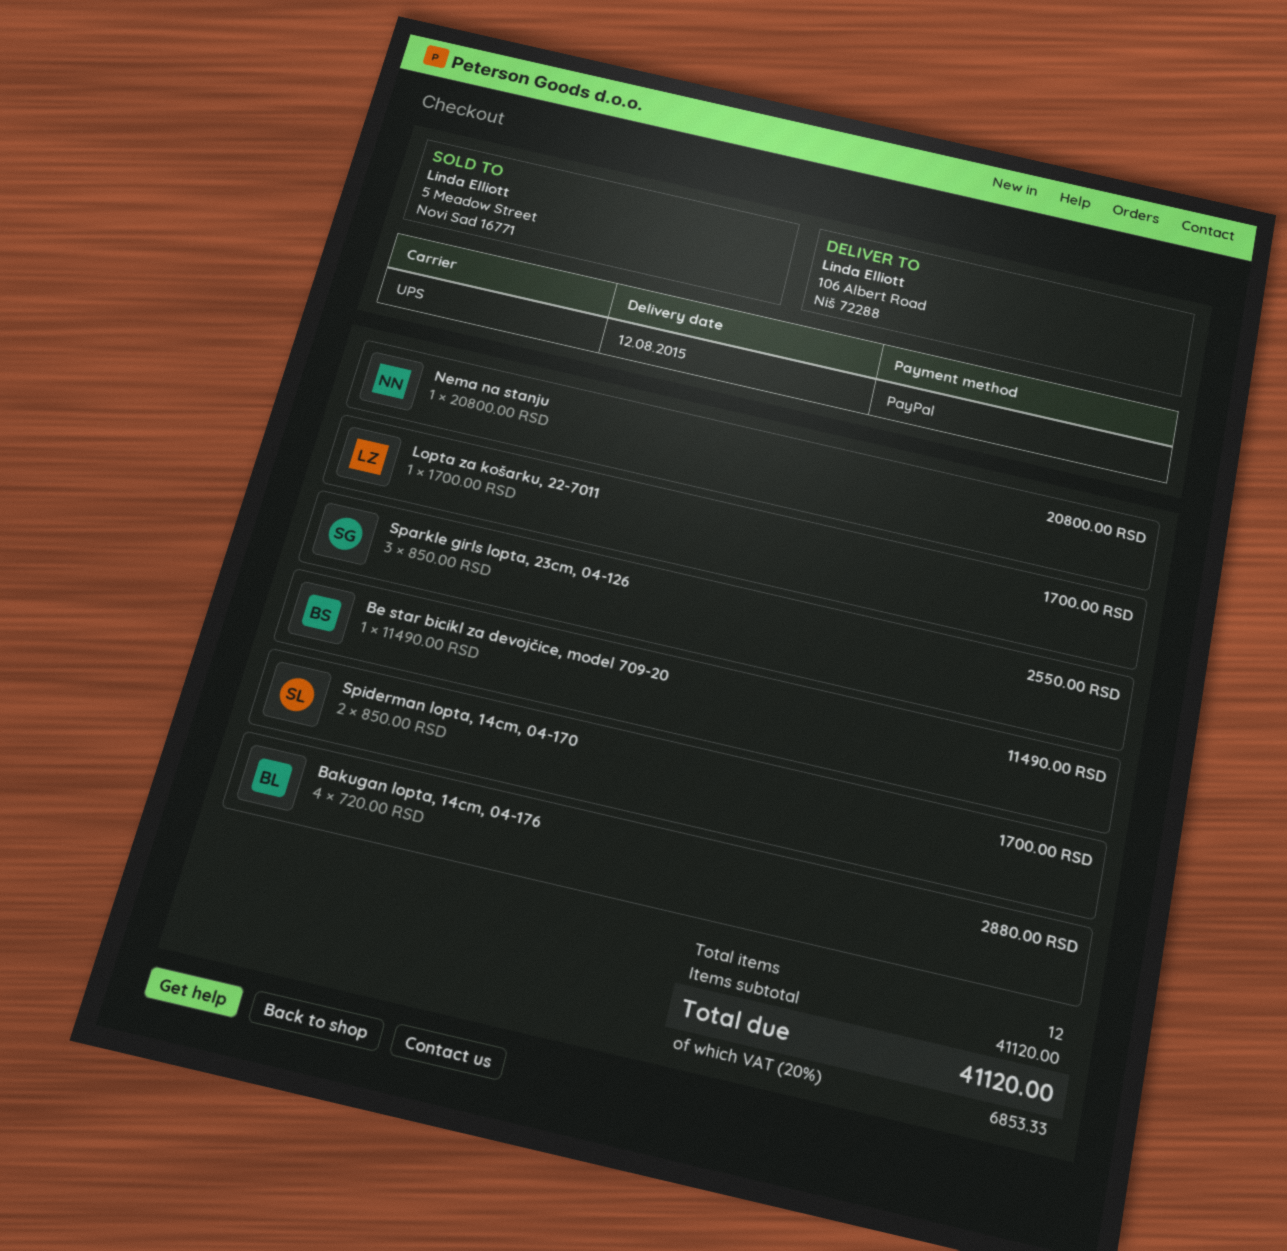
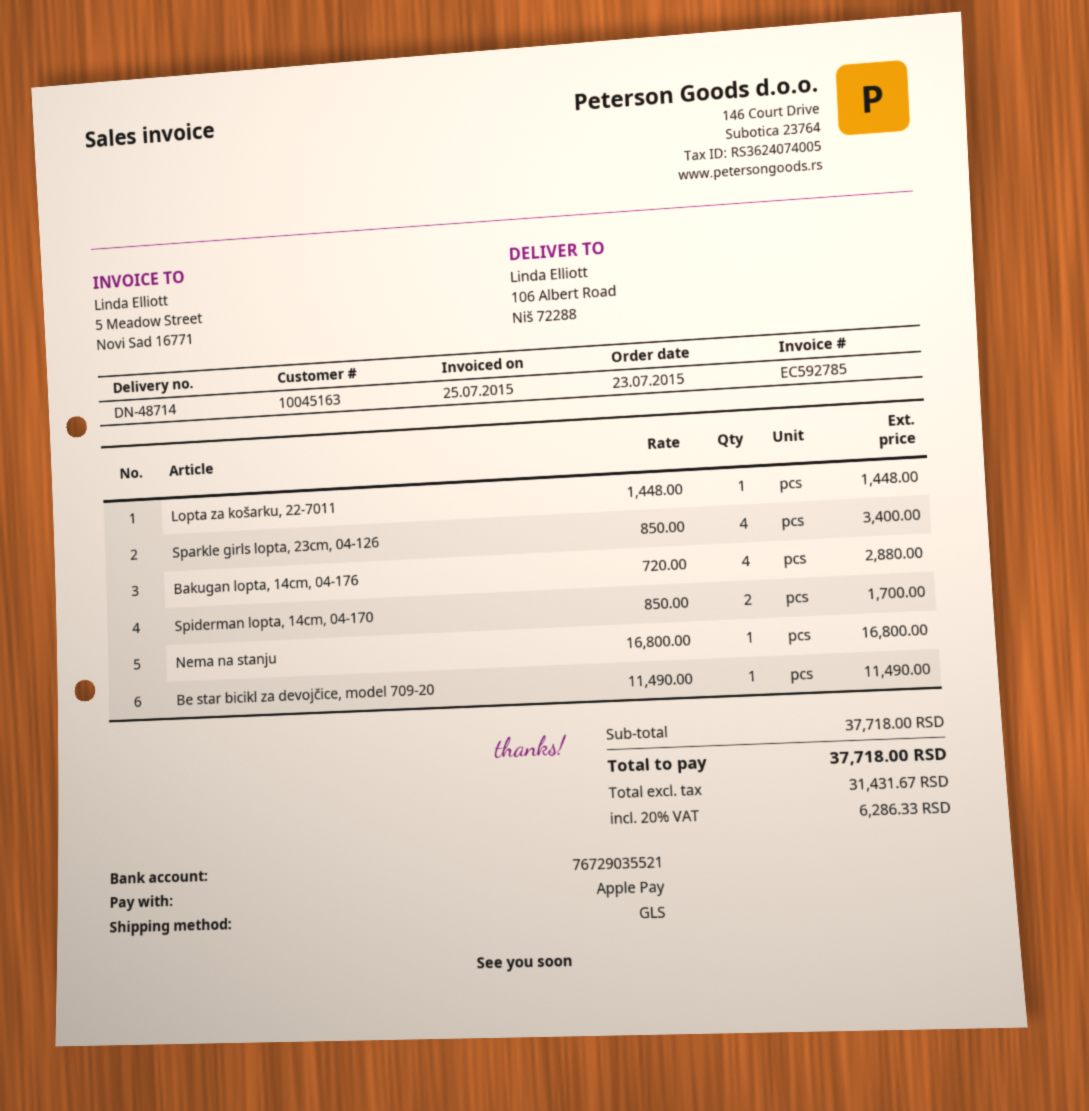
payment method: PayPal -> Apple Pay
shipping method: UPS -> GLS
Nema na stanju: 1 x 20800.00 = 20800.00 -> 1 x 16800.00 = 16800.00
Lopta za košarku, 22-7011: 1 x 1700.00 = 1700.00 -> 1 x 1448.00 = 1448.00
Sparkle girls lopta, 23cm, 04-126: 3 x 850.00 = 2550.00 -> 4 x 850.00 = 3400.00
subtotal: 41120.00 -> 37718.00
tax: 20% = 6853.33 -> 20% = 6286.33
total: 41120.00 -> 37718.00

